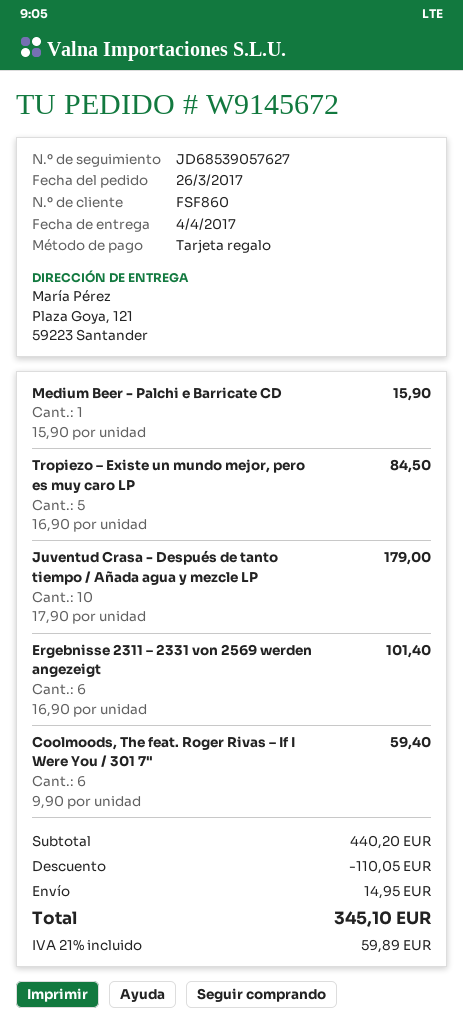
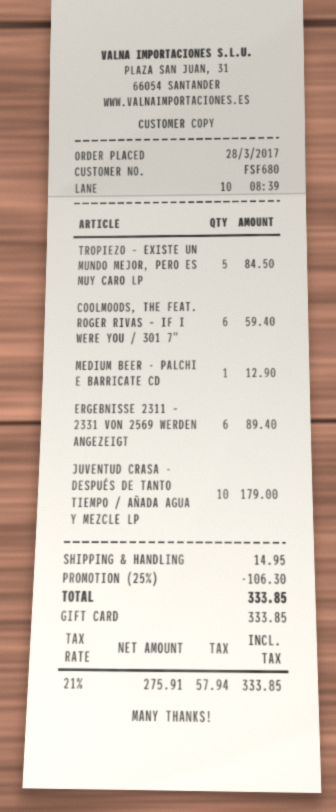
order date: 2017-03-26 -> 2017-03-28
customer number: FSF860 -> FSF680
Medium Beer - Palchi e Barricate CD: 1 for 15.90 -> 1 for 12.90
Ergebnisse 2311 – 2331 von 2569 werden angezeigt: 6 for 101.40 -> 6 for 89.40
discount: 110.05 -> 106.30
tax: 21% = 59.89 -> 21% = 57.94
total: 345.10 -> 333.85

